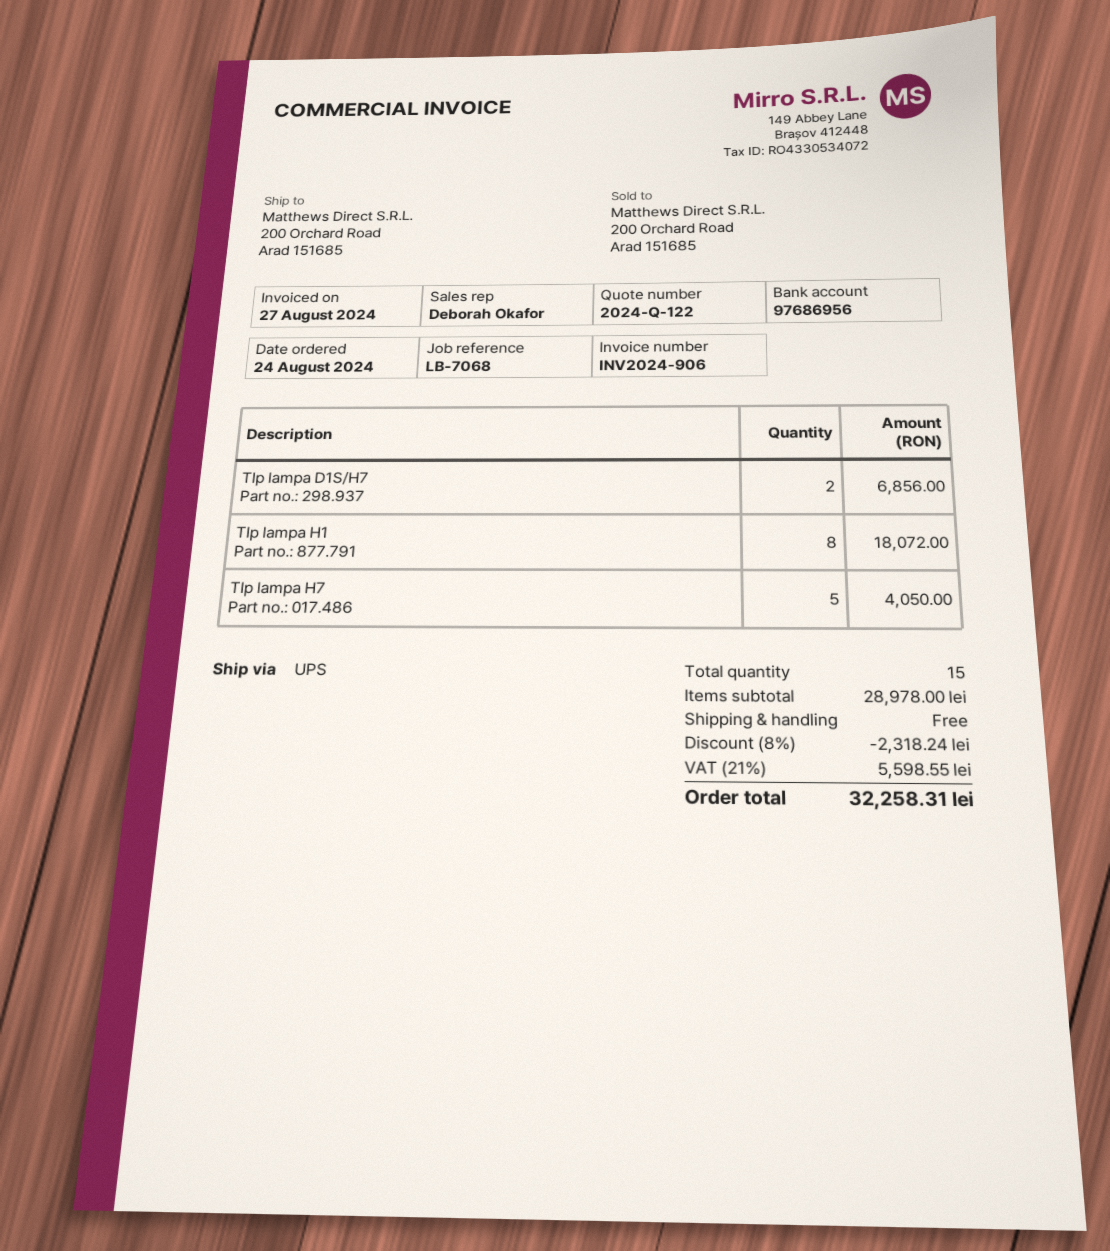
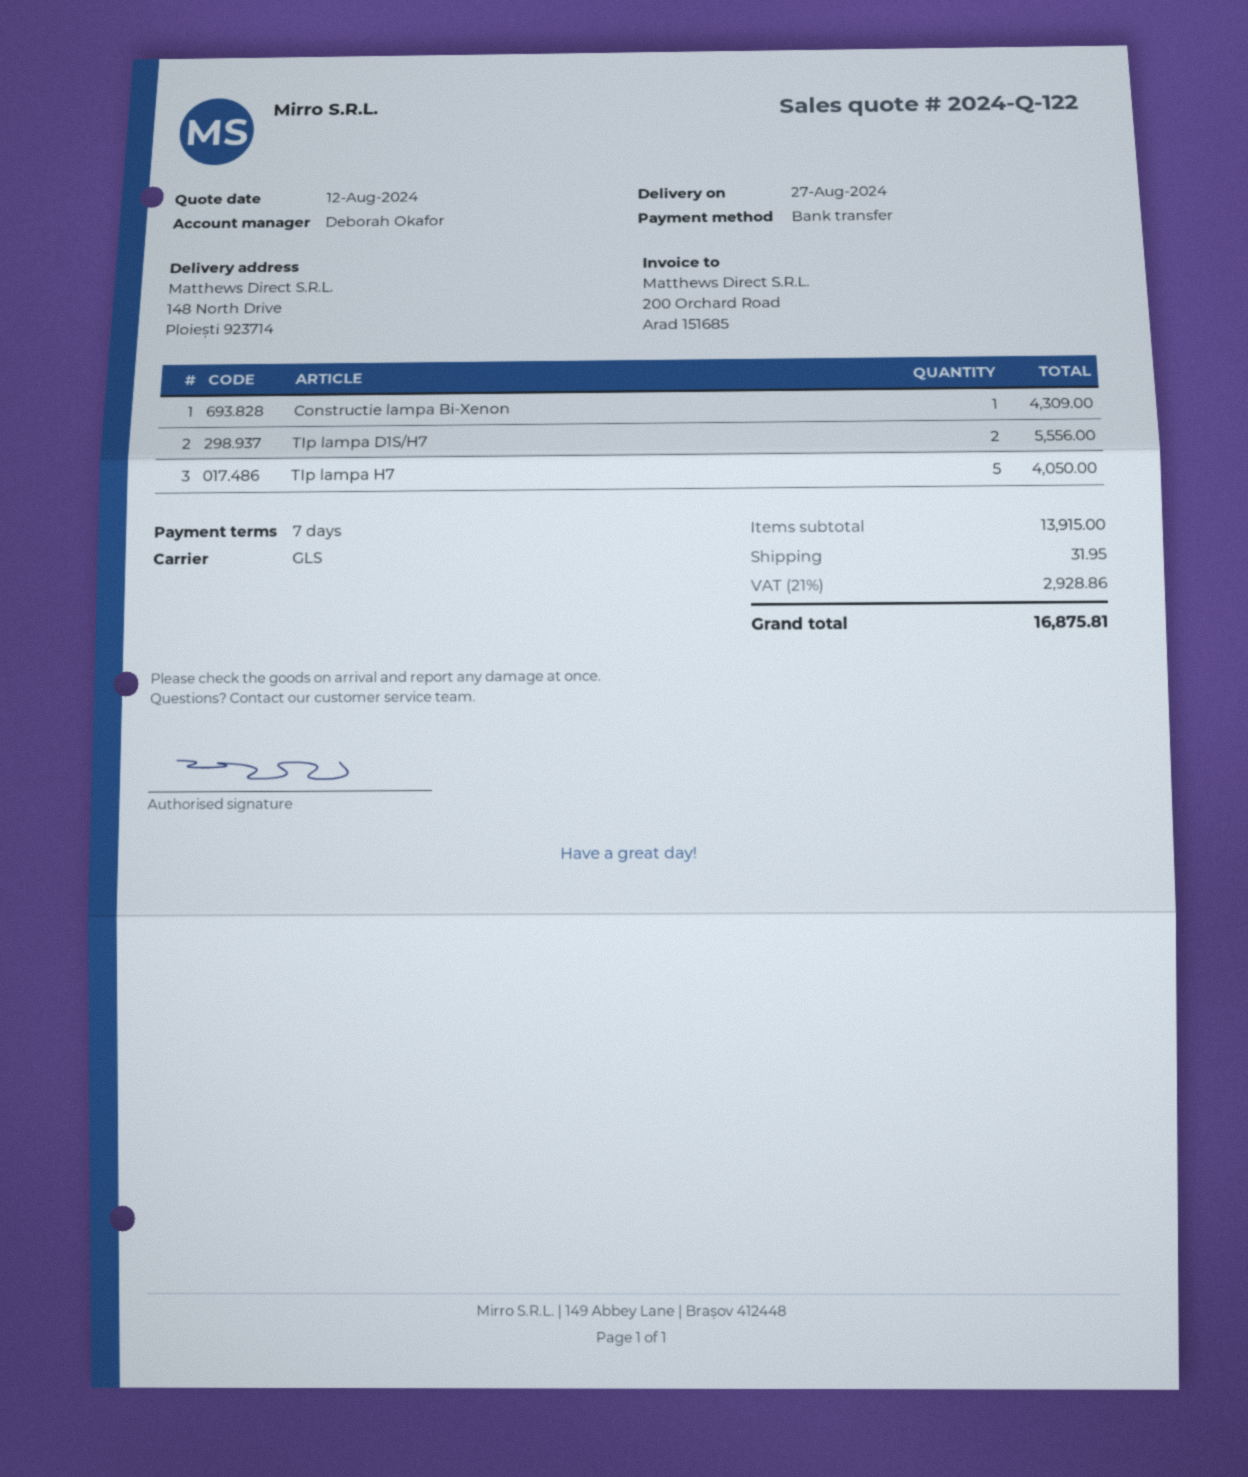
shipping method: UPS -> GLS
ship to: 200 Orchard Road, Arad 151685 -> 148 North Drive, Ploiești 923714
TIp lampa D1S/H7: 2 for 6856.00 -> 2 for 5556.00
TIp lampa H1: 8 for 18072.00 -> none
Constructie lampa Bi-Xenon: none -> 1 for 4309.00
subtotal: 28978.00 -> 13915.00
discount: 8% = 2318.24 -> none
shipping: 0.00 -> 31.95
tax: 21% = 5598.55 -> 21% = 2928.86
total: 32258.31 -> 16875.81

